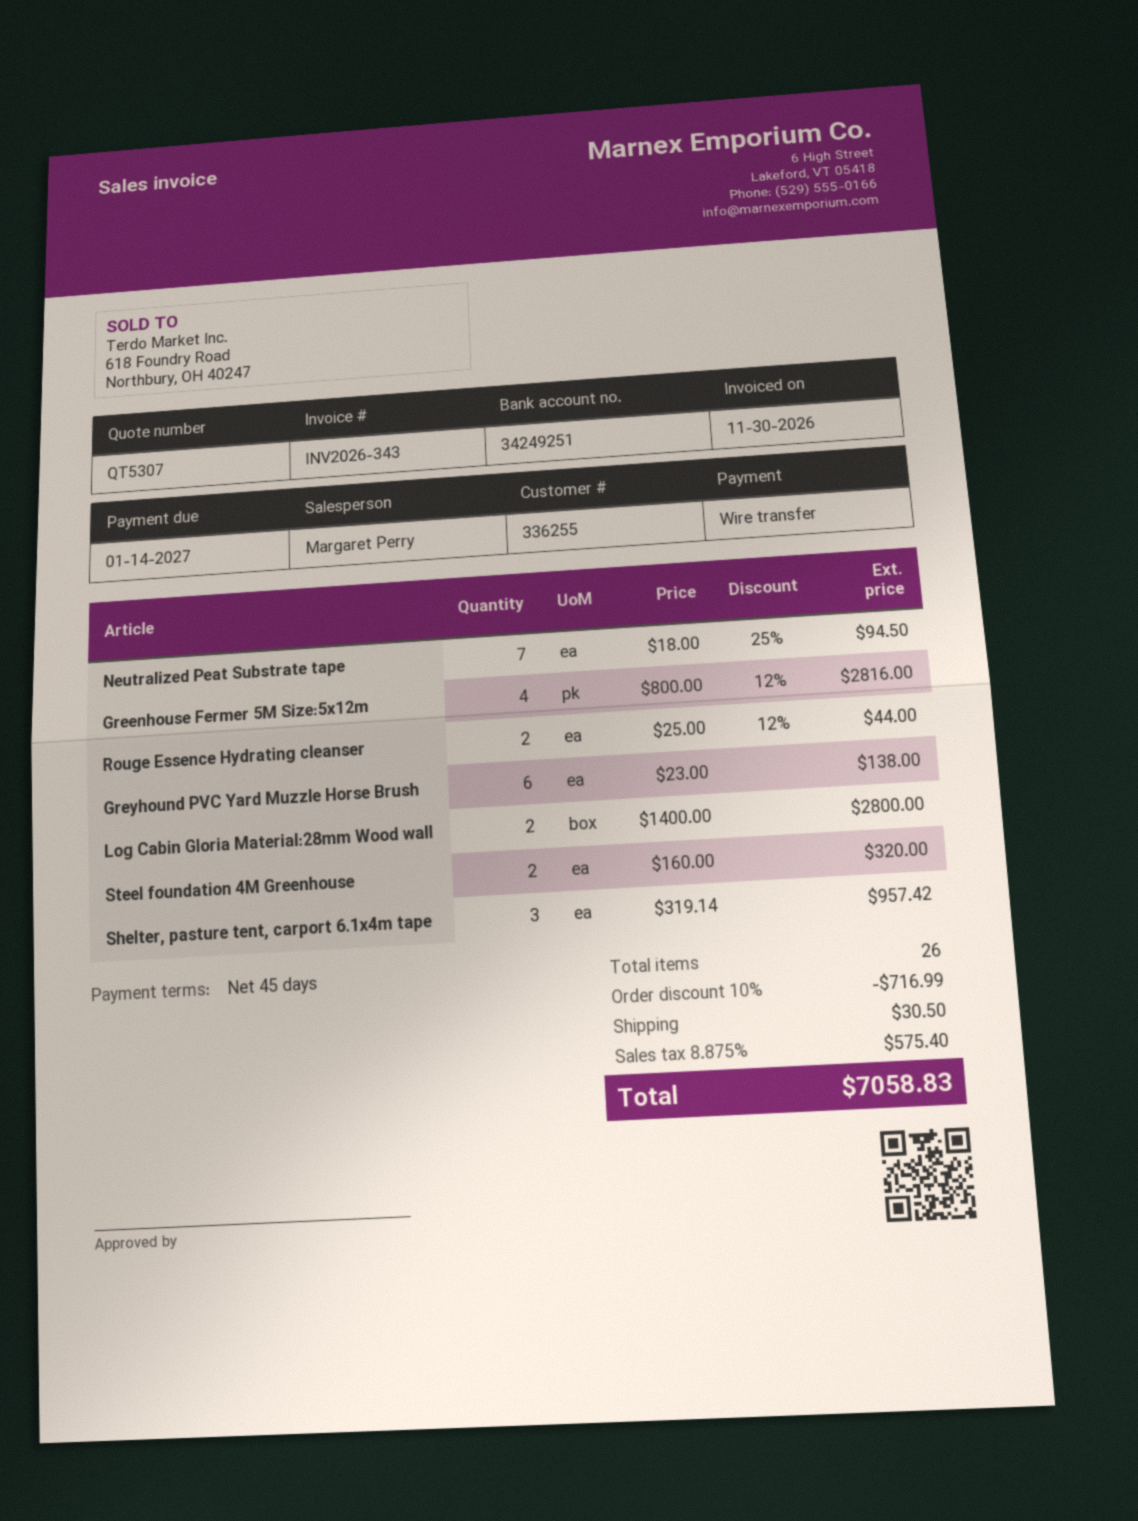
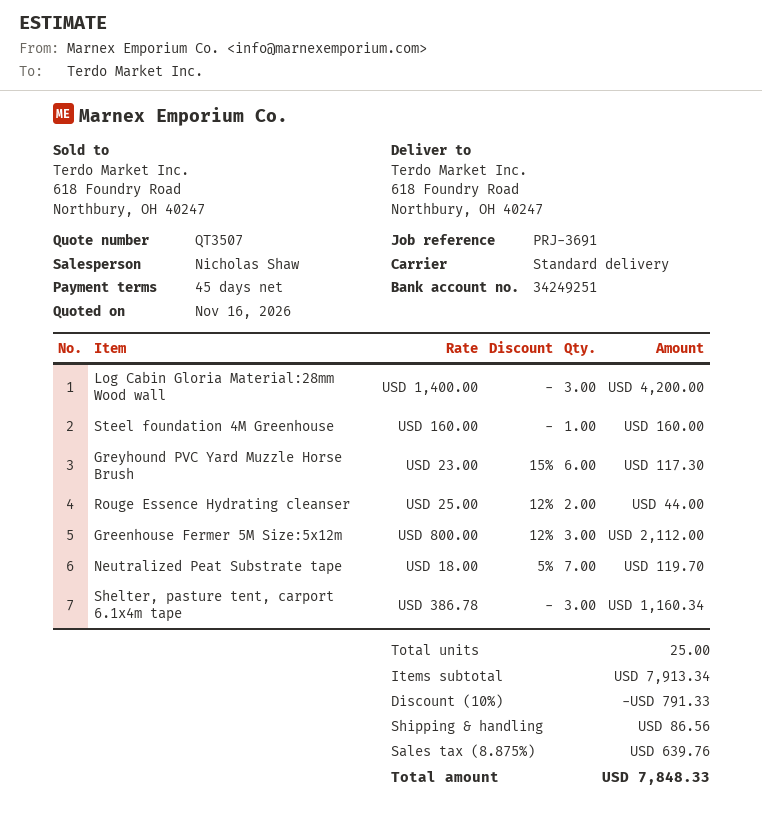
quote number: QT5307 -> QT3507
sales rep: Margaret Perry -> Nicholas Shaw
Neutralized Peat Substrate tape: 7 x 18.00 - 25% = 94.50 -> 7 x 18.00 - 5% = 119.70
Greenhouse Fermer 5M Size:5x12m: 4 x 800.00 - 12% = 2816.00 -> 3 x 800.00 - 12% = 2112.00
Greyhound PVC Yard Muzzle Horse Brush: 6 x 23.00 = 138.00 -> 6 x 23.00 - 15% = 117.30
Log Cabin Gloria Material:28mm Wood wall: 2 x 1400.00 = 2800.00 -> 3 x 1400.00 = 4200.00
Steel foundation 4M Greenhouse: 2 x 160.00 = 320.00 -> 1 x 160.00 = 160.00
Shelter, pasture tent, carport 6.1x4m tape: 3 x 319.14 = 957.42 -> 3 x 386.78 = 1160.34
total quantity: 26 -> 25
discount: 10% = 716.99 -> 10% = 791.33
shipping: 30.50 -> 86.56
tax: 8.875% = 575.40 -> 8.875% = 639.76
total: 7058.83 -> 7848.33

